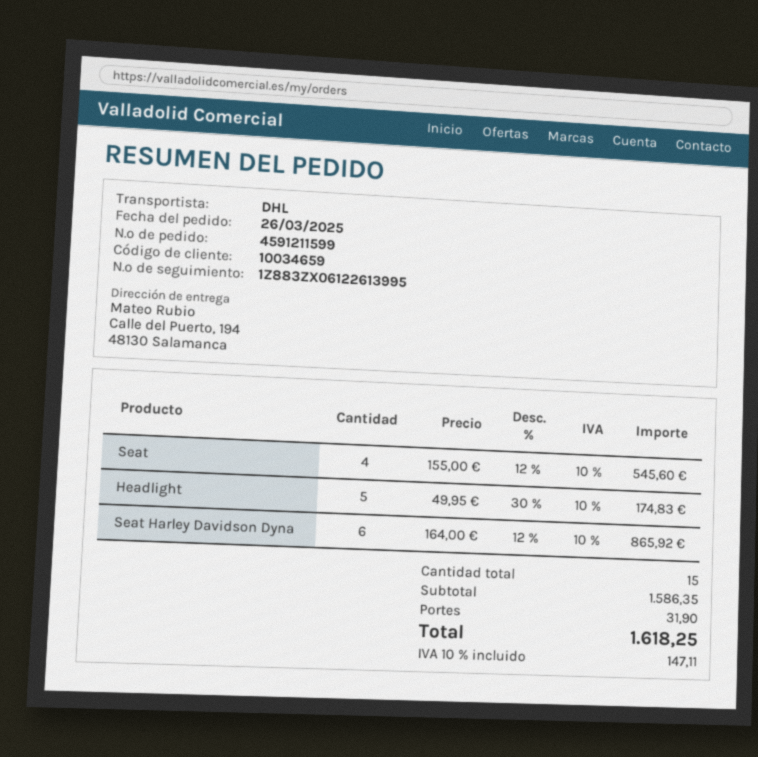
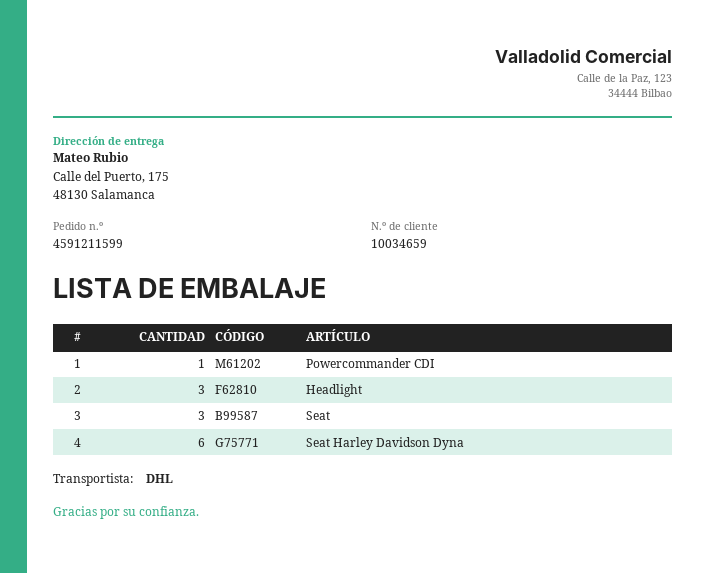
ship to: Calle del Puerto, 194, 48130 Salamanca -> Calle del Puerto, 175, 48130 Salamanca
Seat: 4 -> 3
Headlight: 5 -> 3
Powercommander CDI: none -> 1

